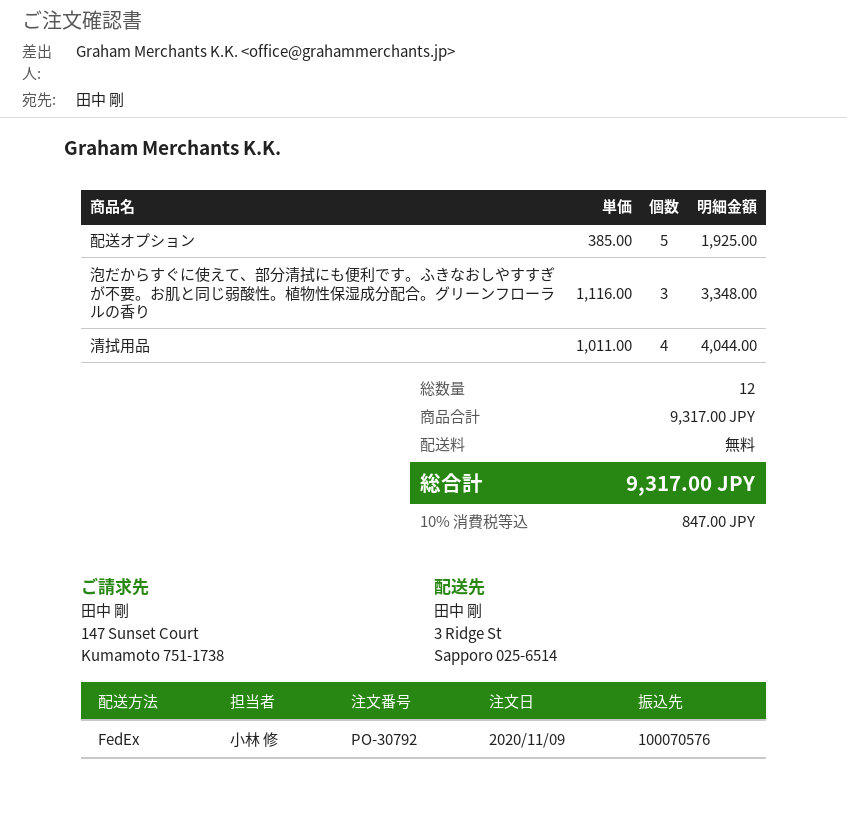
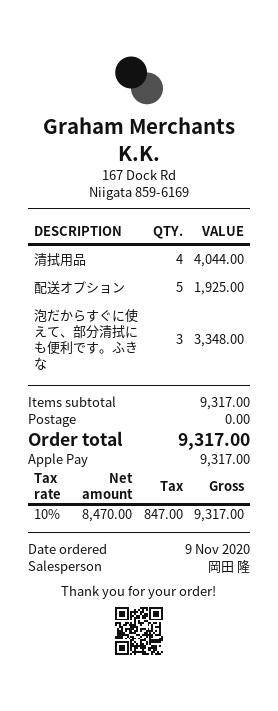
sales rep: 小林 修 -> 岡田 隆

